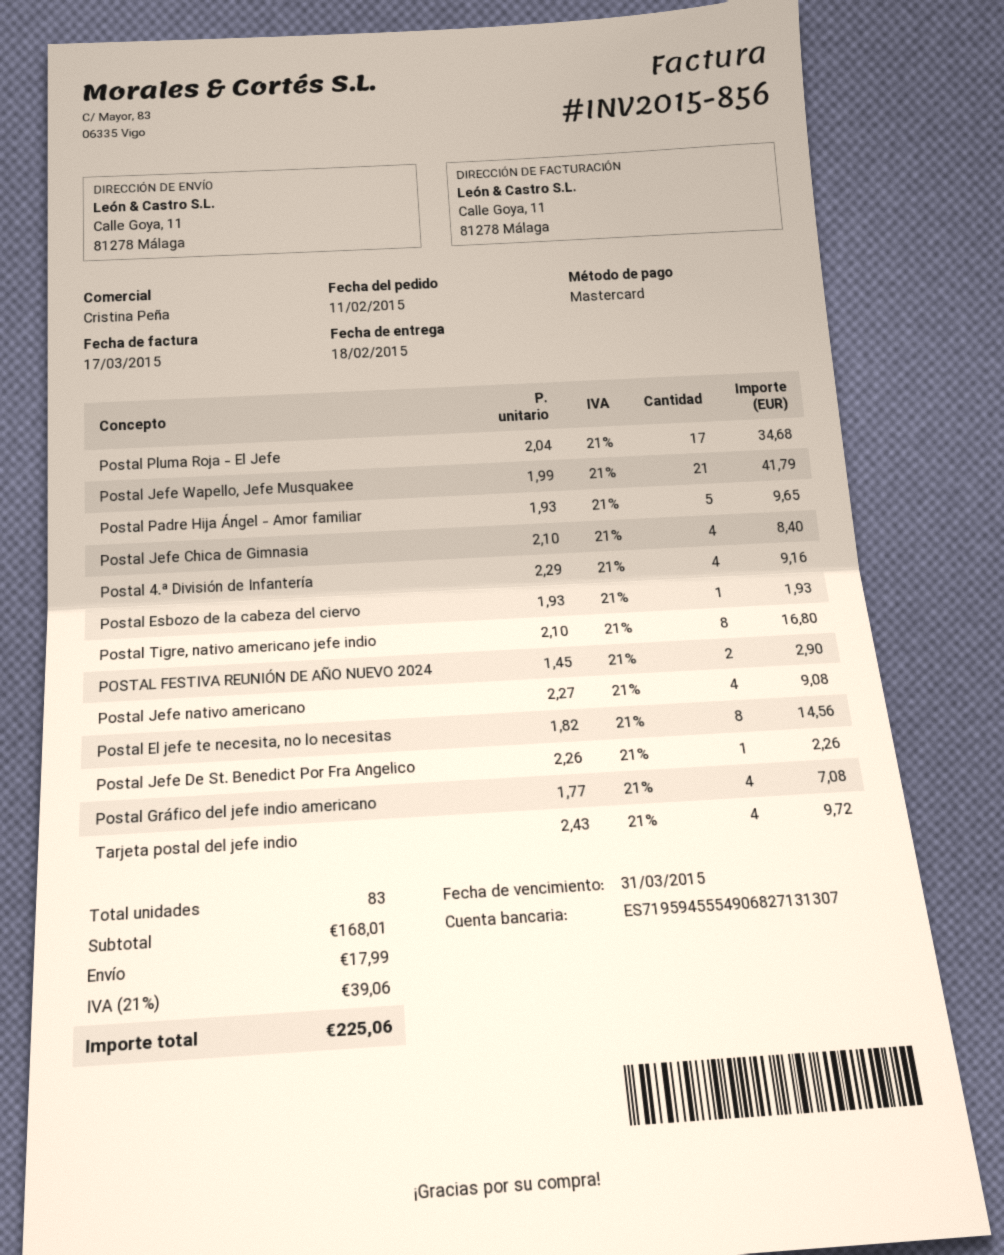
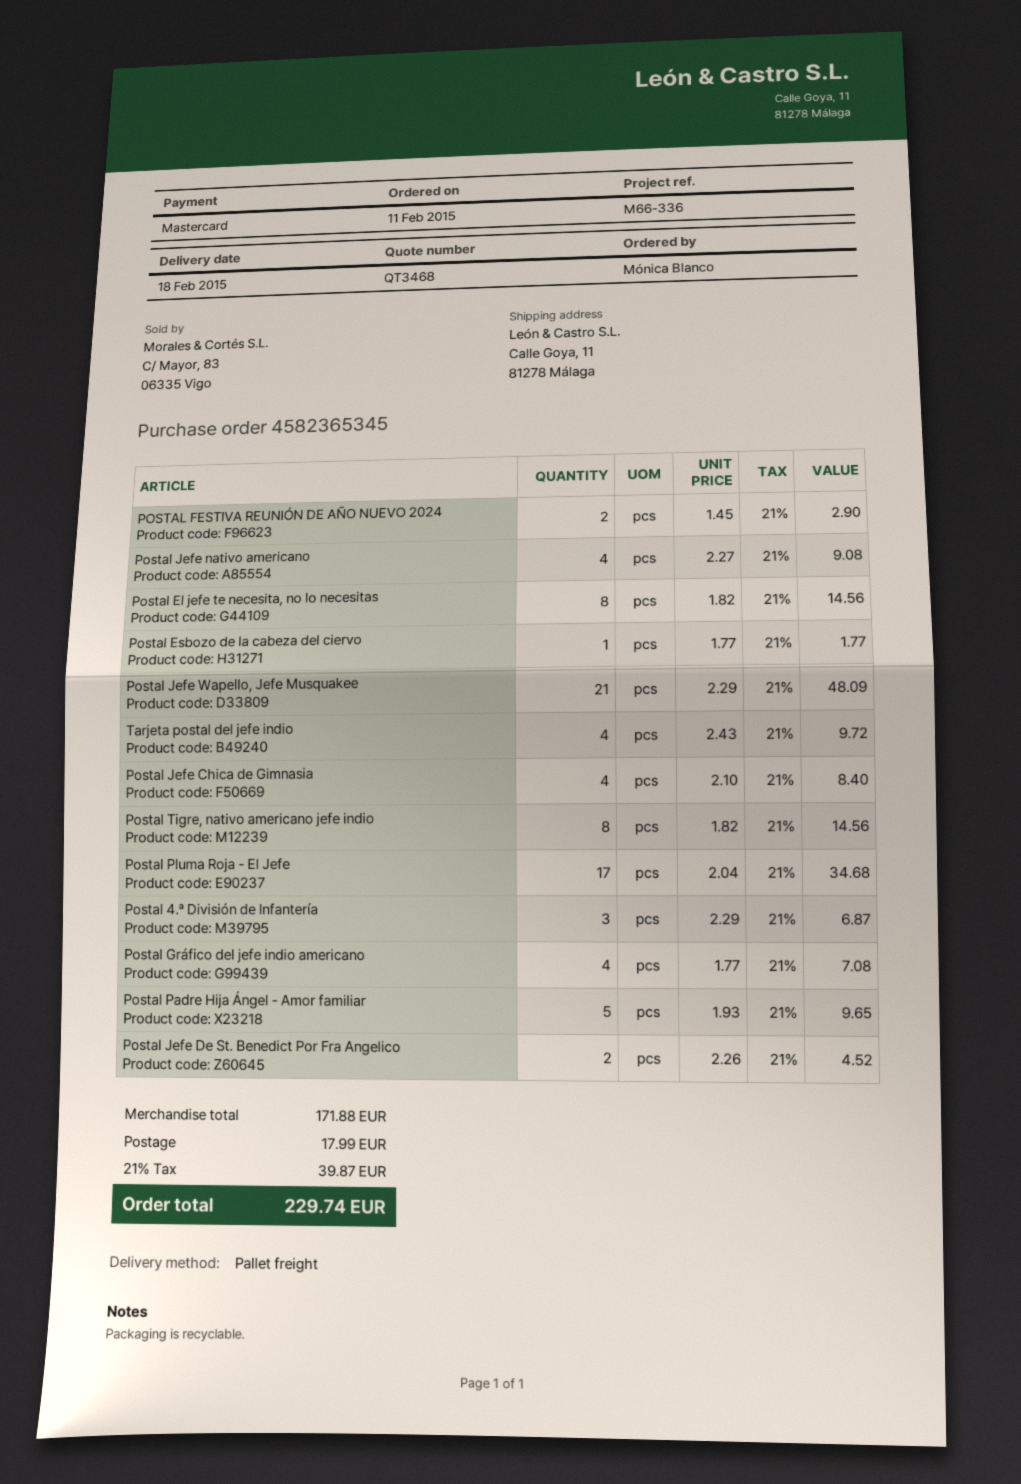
Postal Jefe Wapello, Jefe Musquakee: 21 x 1.99 = 41.79 -> 21 x 2.29 = 48.09
Postal 4.ª División de Infantería: 4 x 2.29 = 9.16 -> 3 x 2.29 = 6.87
Postal Esbozo de la cabeza del ciervo: 1 x 1.93 = 1.93 -> 1 x 1.77 = 1.77
Postal Tigre, nativo americano jefe indio: 8 x 2.10 = 16.80 -> 8 x 1.82 = 14.56
Postal Jefe De St. Benedict Por Fra Angelico: 1 x 2.26 = 2.26 -> 2 x 2.26 = 4.52
subtotal: 168.01 -> 171.88
tax: 21% = 39.06 -> 21% = 39.87
total: 225.06 -> 229.74

